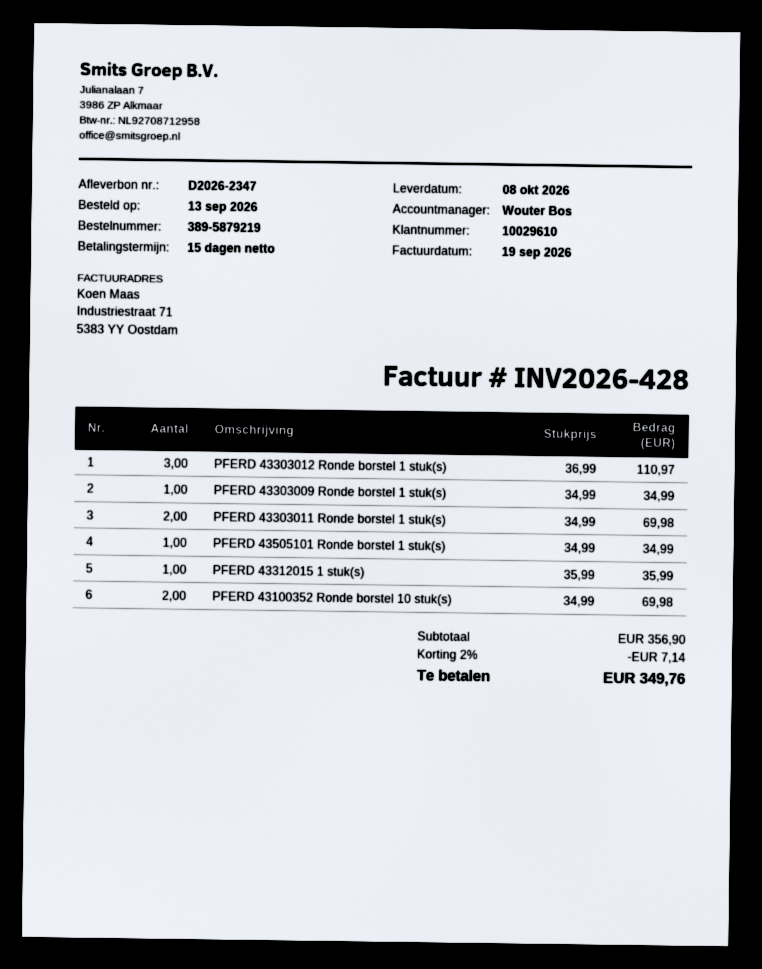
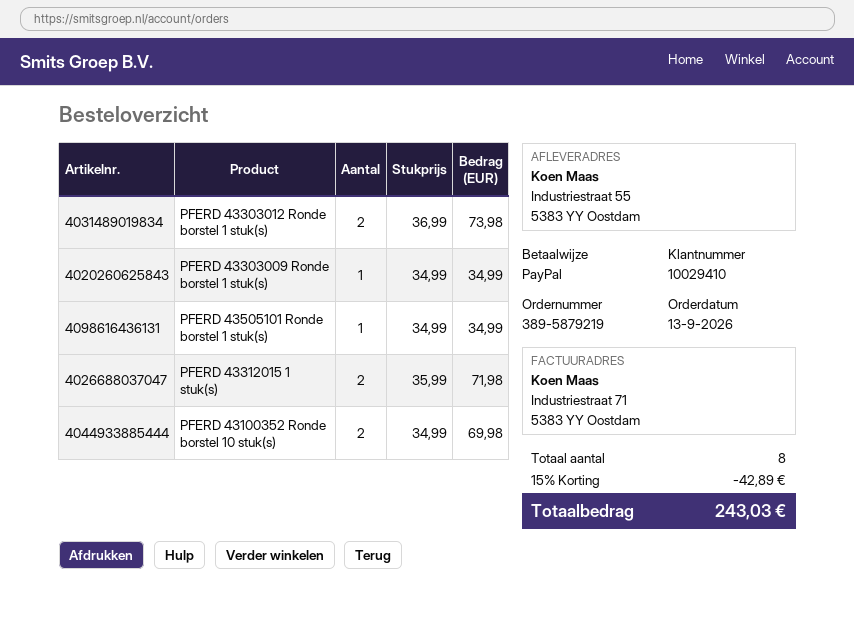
customer number: 10029610 -> 10029410
PFERD 43303012 Ronde borstel 1 stuk(s): 3 x 36.99 = 110.97 -> 2 x 36.99 = 73.98
PFERD 43303011 Ronde borstel 1 stuk(s): 2 x 34.99 = 69.98 -> none
PFERD 43312015 1 stuk(s): 1 x 35.99 = 35.99 -> 2 x 35.99 = 71.98
discount: 2% = 7.14 -> 15% = 42.89
total: 349.76 -> 243.03

